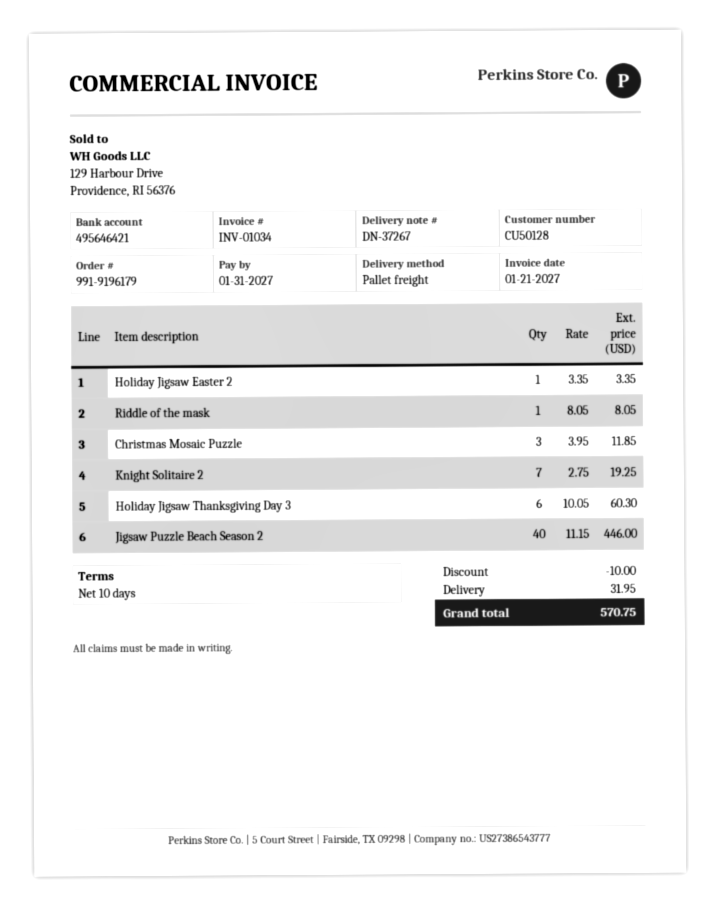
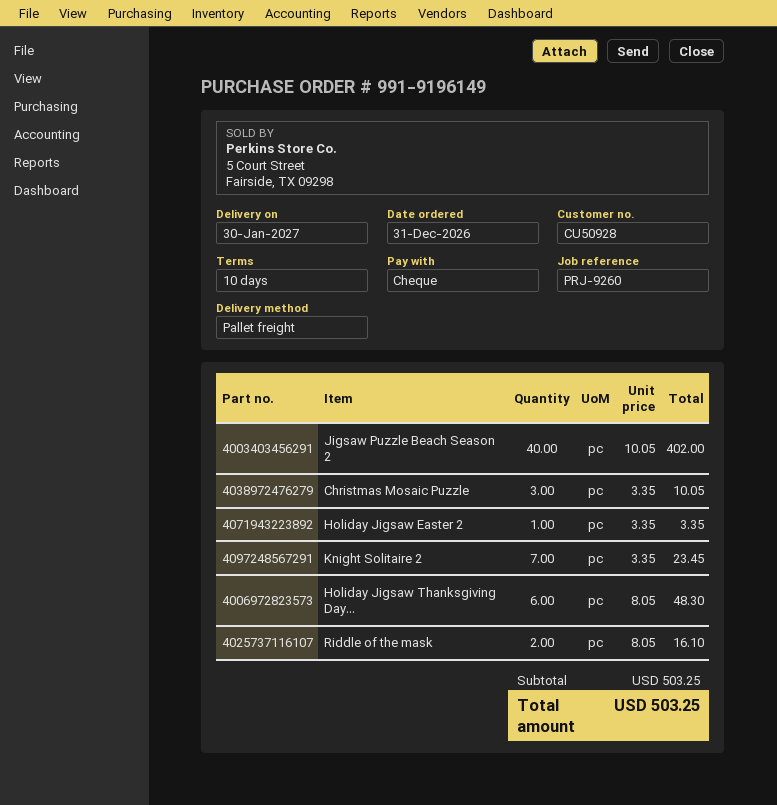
order number: 991-9196179 -> 991-9196149
customer number: CU50128 -> CU50928
Riddle of the mask: 1 x 8.05 = 8.05 -> 2 x 8.05 = 16.10
Christmas Mosaic Puzzle: 3 x 3.95 = 11.85 -> 3 x 3.35 = 10.05
Knight Solitaire 2: 7 x 2.75 = 19.25 -> 7 x 3.35 = 23.45
Holiday Jigsaw Thanksgiving Day 3: 6 x 10.05 = 60.30 -> 6 x 8.05 = 48.30
Jigsaw Puzzle Beach Season 2: 40 x 11.15 = 446.00 -> 40 x 10.05 = 402.00
discount: 10.00 -> none
shipping: 31.95 -> none
total: 570.75 -> 503.25

